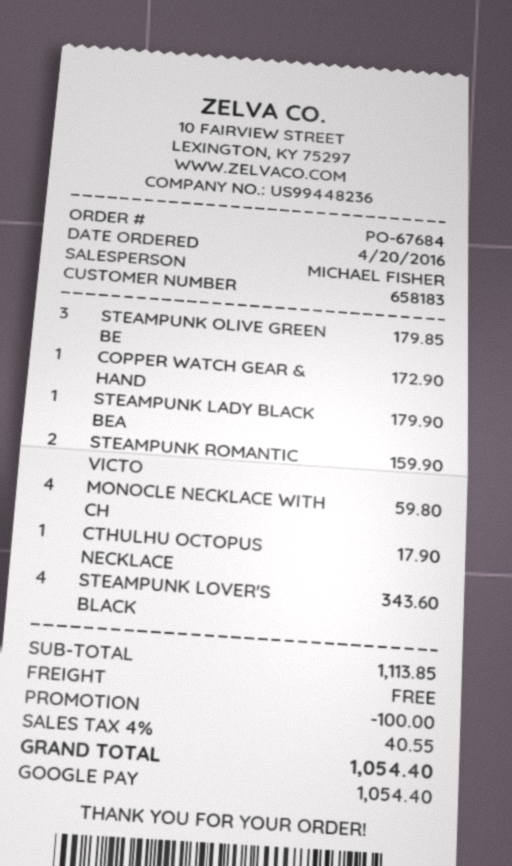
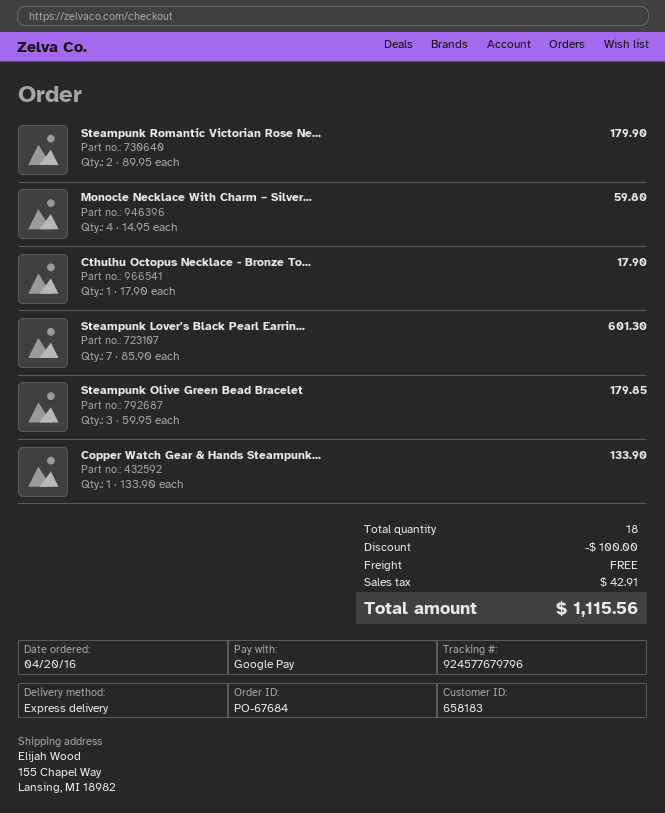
COPPER WATCH GEAR & HAND: 1 for 172.90 -> 1 for 133.90
STEAMPUNK LADY BLACK BEA: 1 for 179.90 -> none
STEAMPUNK ROMANTIC VICTO: 2 for 159.90 -> 2 for 179.90
STEAMPUNK LOVER'S BLACK: 4 for 343.60 -> 7 for 601.30
tax: 40.55 -> 42.91
total: 1054.40 -> 1115.56

